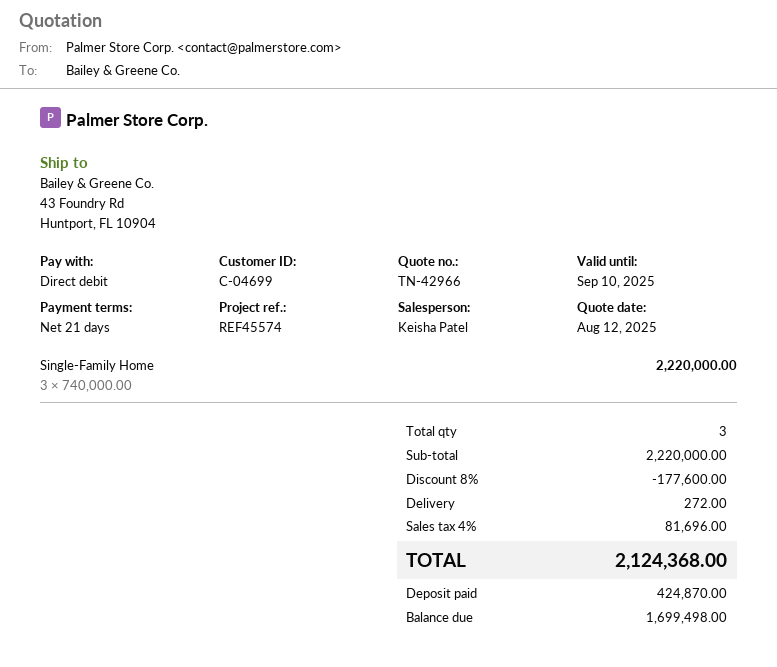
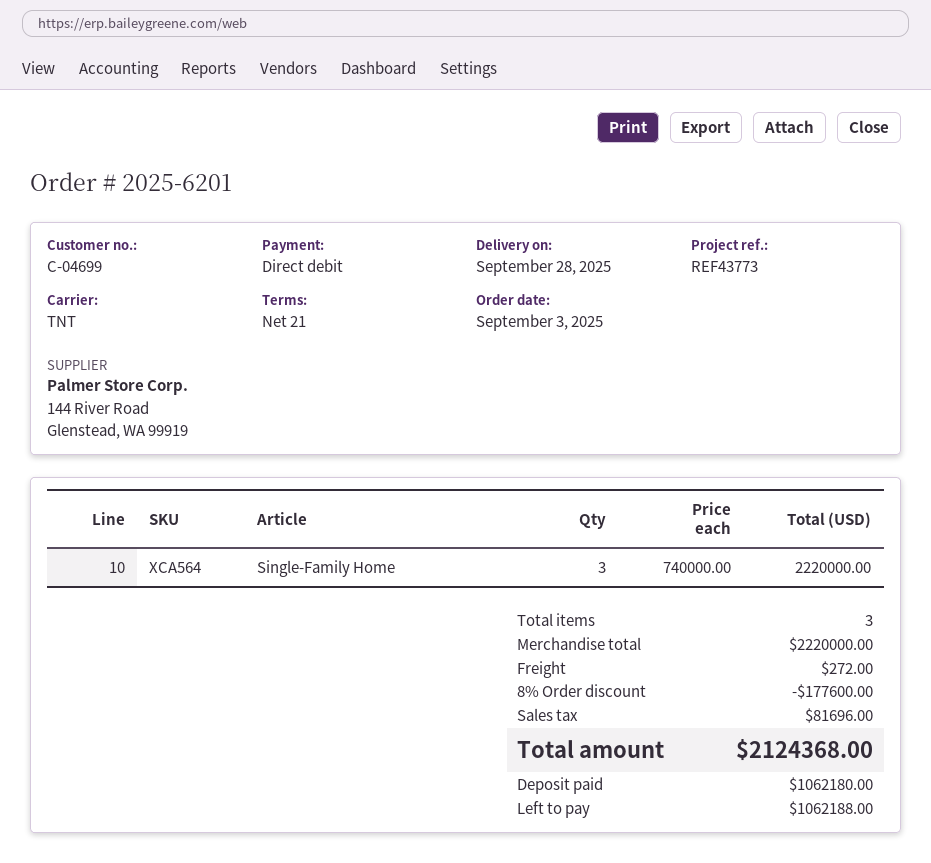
reference: REF45574 -> REF43773
deposit: 424870.00 -> 1062180.00
balance: 1699498.00 -> 1062188.00

